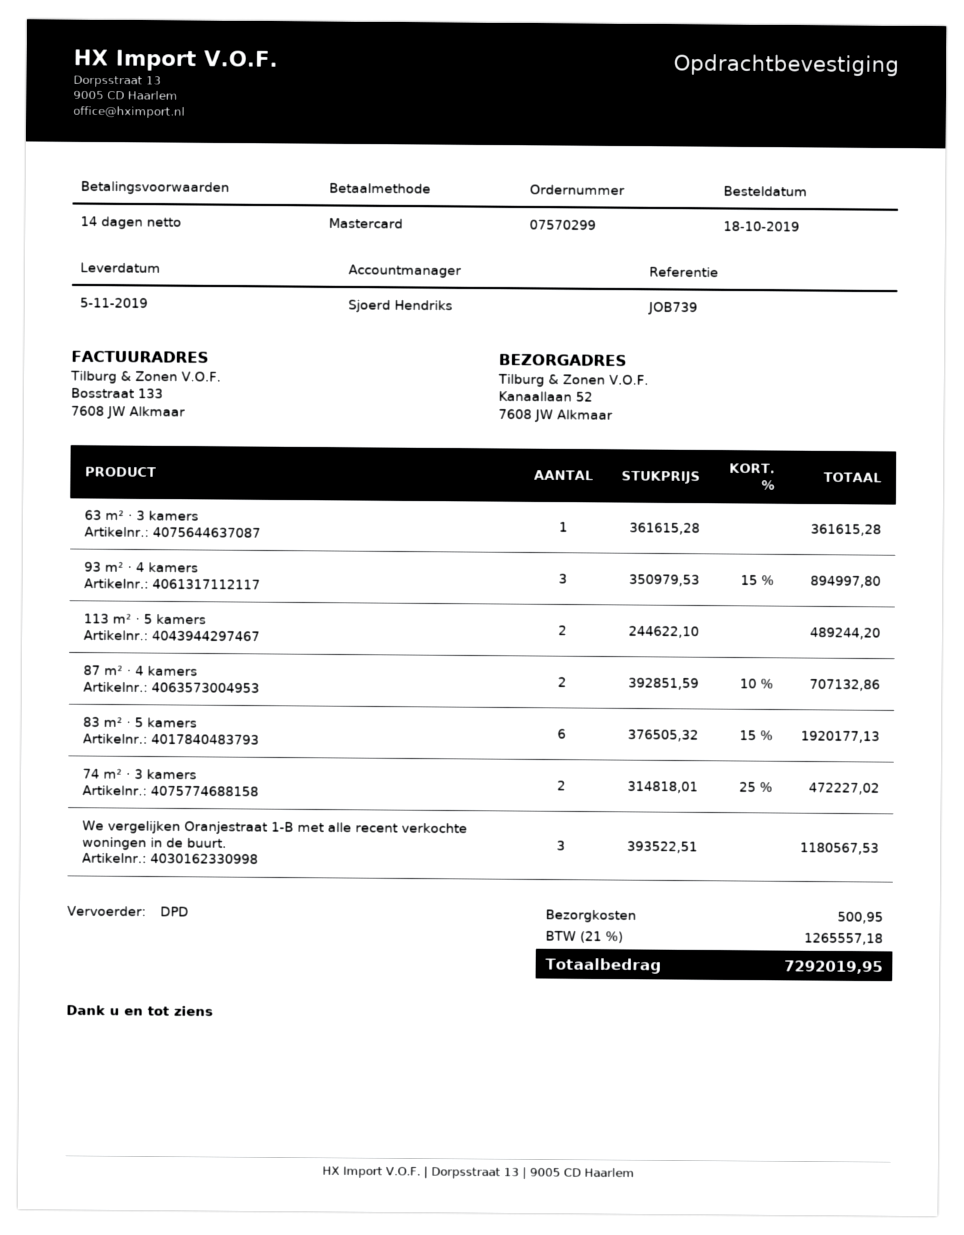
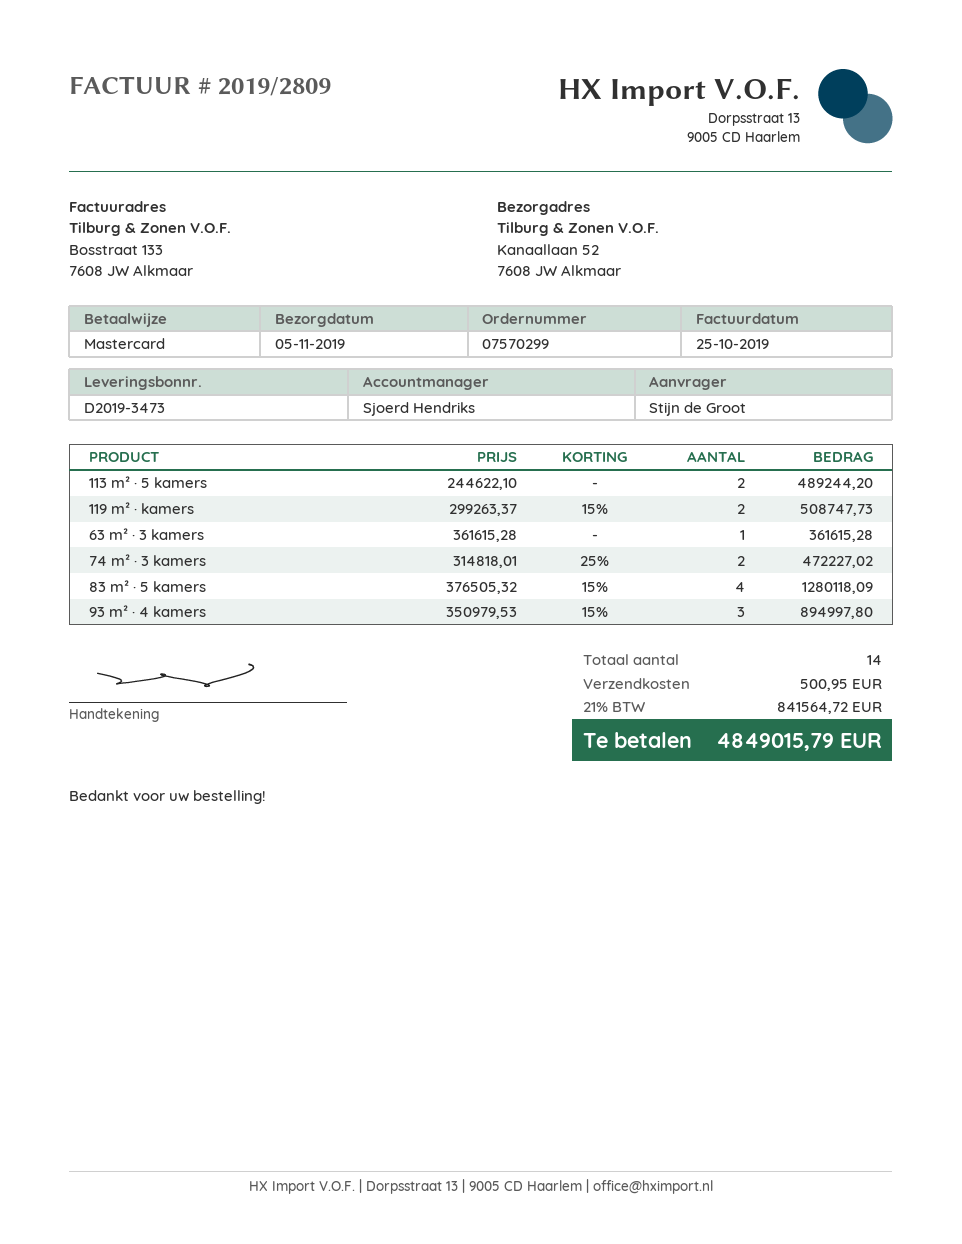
87 m² · 4 kamers: 2 x 392851.59 - 10% = 707132.86 -> none
83 m² · 5 kamers: 6 x 376505.32 - 15% = 1920177.13 -> 4 x 376505.32 - 15% = 1280118.09
We vergelijken Oranjestraat 1-B met alle recent verkochte woningen in de buurt.: 3 x 393522.51 = 1180567.53 -> none
119 m² · kamers: none -> 2 x 299263.37 - 15% = 508747.73
tax: 21% = 1265557.18 -> 21% = 841564.72
total: 7292019.95 -> 4849015.79

